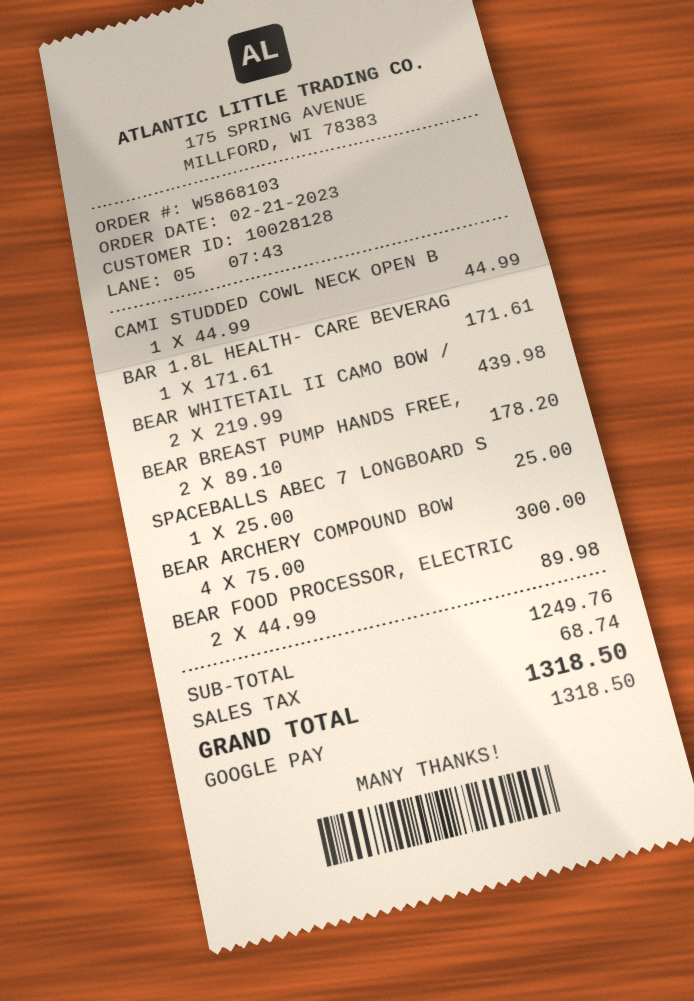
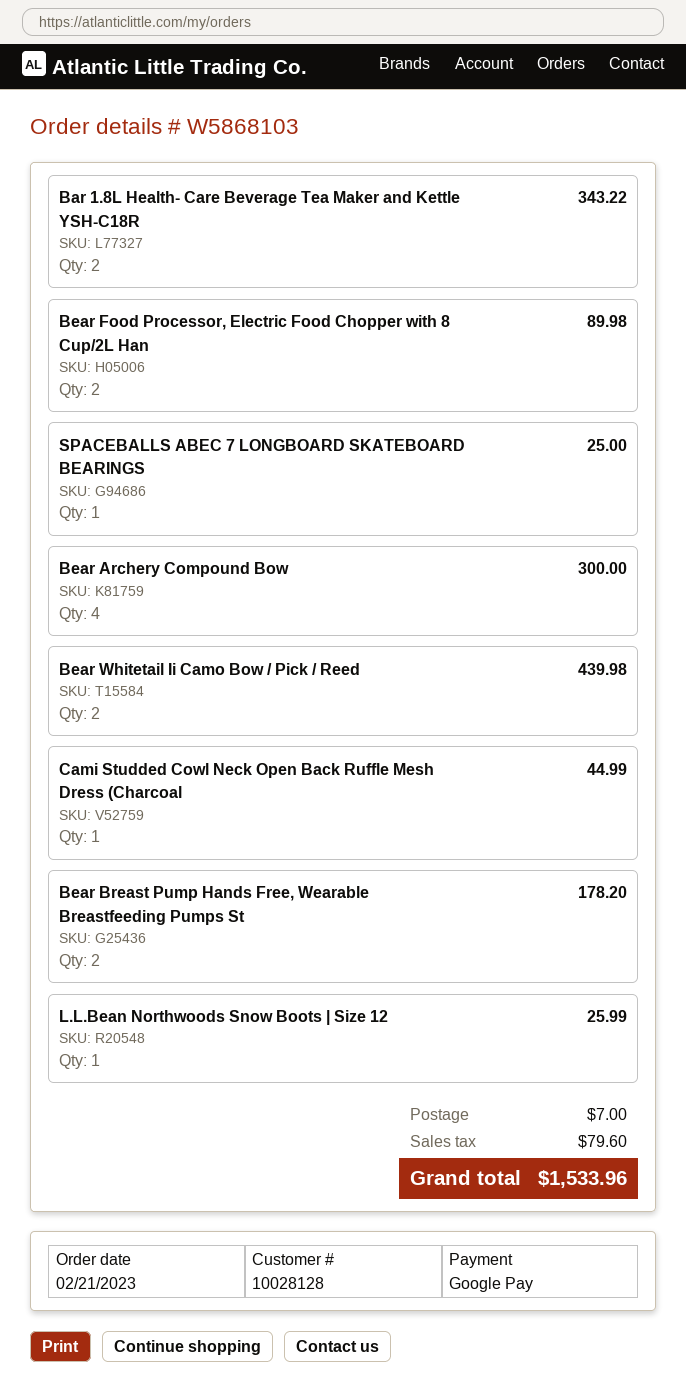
BAR 1.8L HEALTH- CARE BEVERAG: 1 for 171.61 -> 2 for 343.22
L.L.Bean Northwoods Snow Boots | Size 12: none -> 1 for 25.99
shipping: none -> 7.00
tax: 68.74 -> 79.60
total: 1318.50 -> 1533.96

